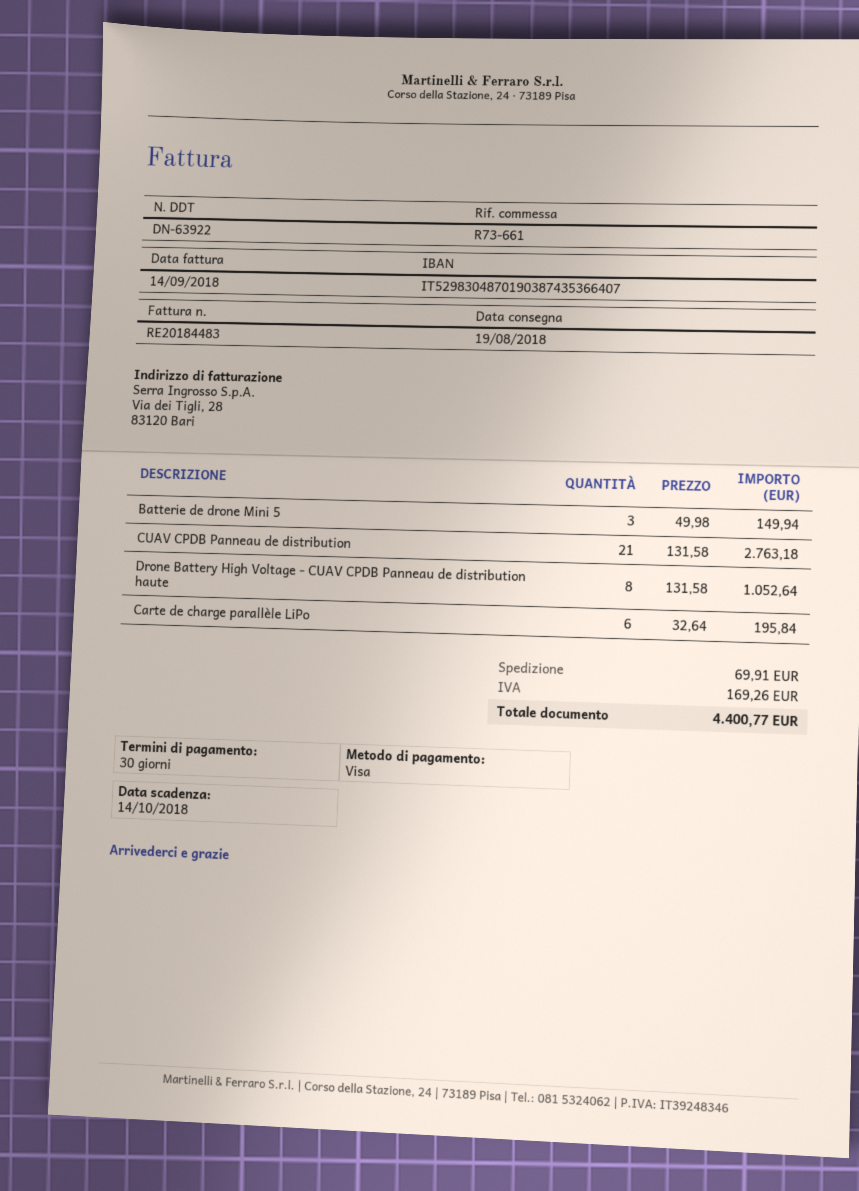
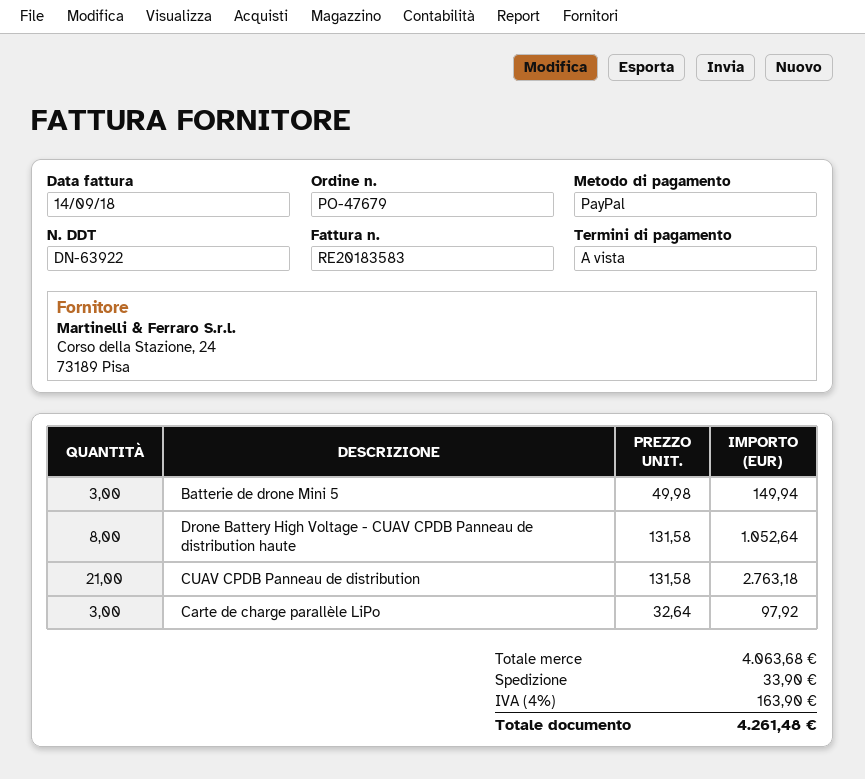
invoice number: RE20184483 -> RE20183583
payment terms: 30 days -> on receipt
payment method: Visa -> PayPal
Carte de charge parallèle LiPo: 6 x 32.64 = 195.84 -> 3 x 32.64 = 97.92
shipping: 69.91 -> 33.90
tax: 169.26 -> 163.90
total: 4400.77 -> 4261.48

